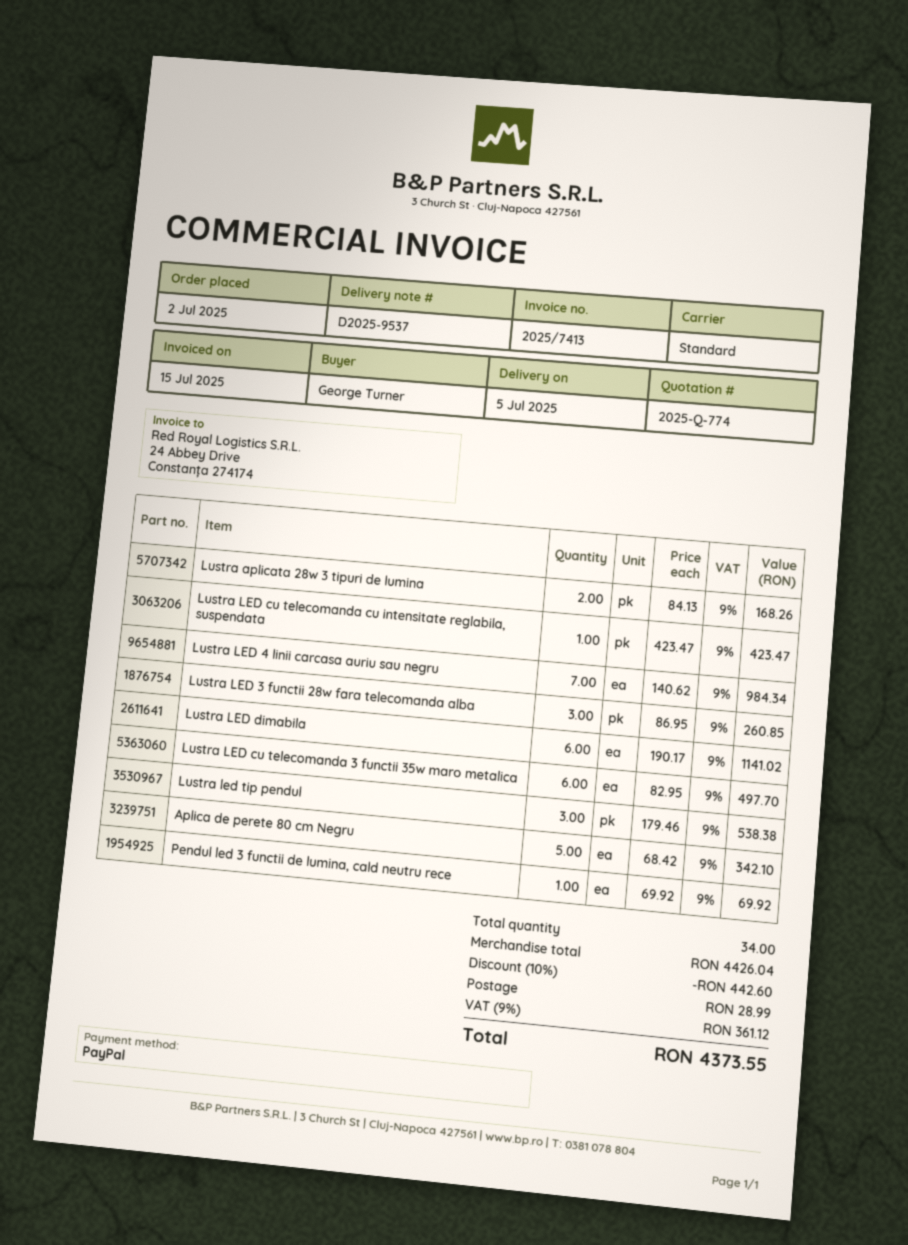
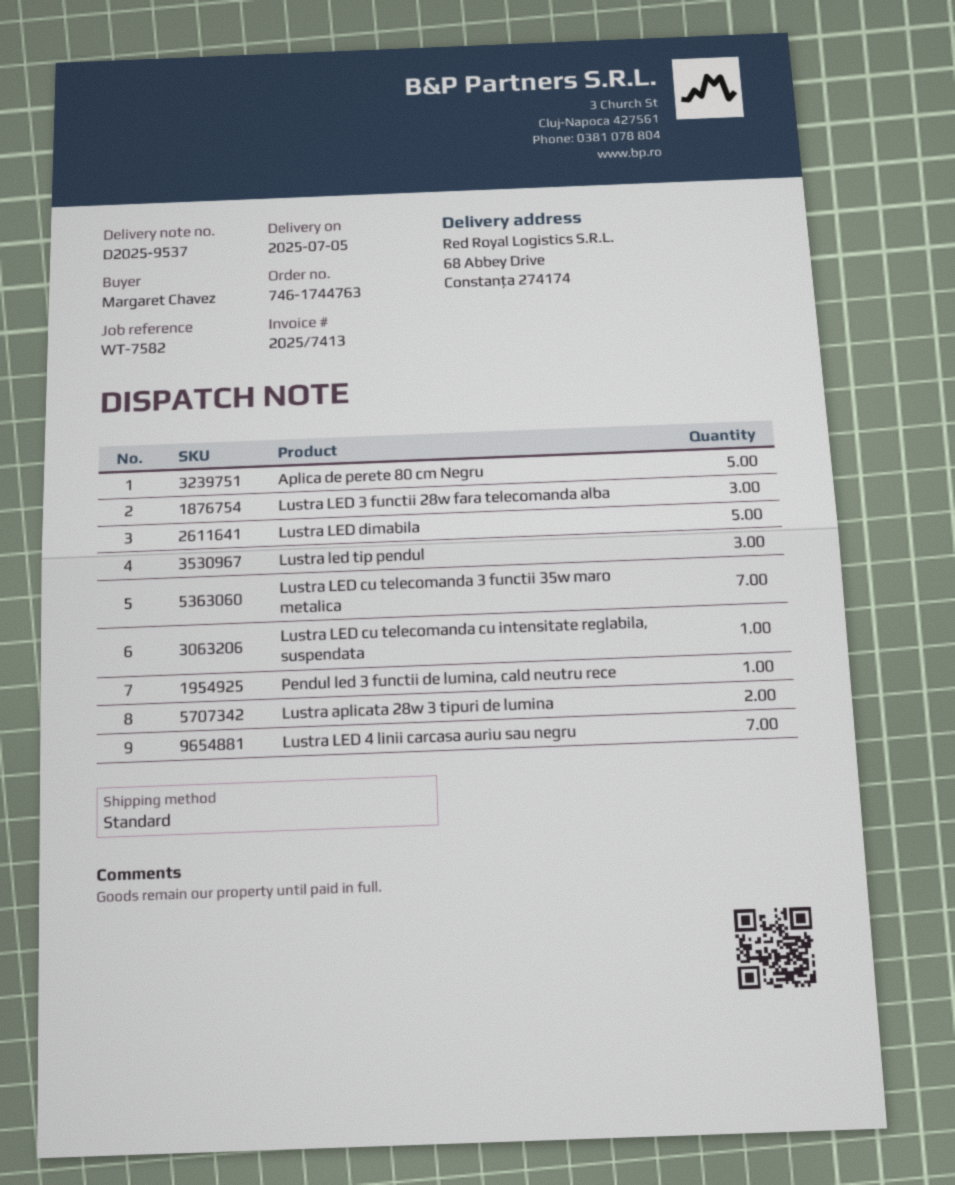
ordered by: George Turner -> Margaret Chavez
Lustra LED dimabila: 6 -> 5
Lustra LED cu telecomanda 3 functii 35w maro metalica: 6 -> 7

